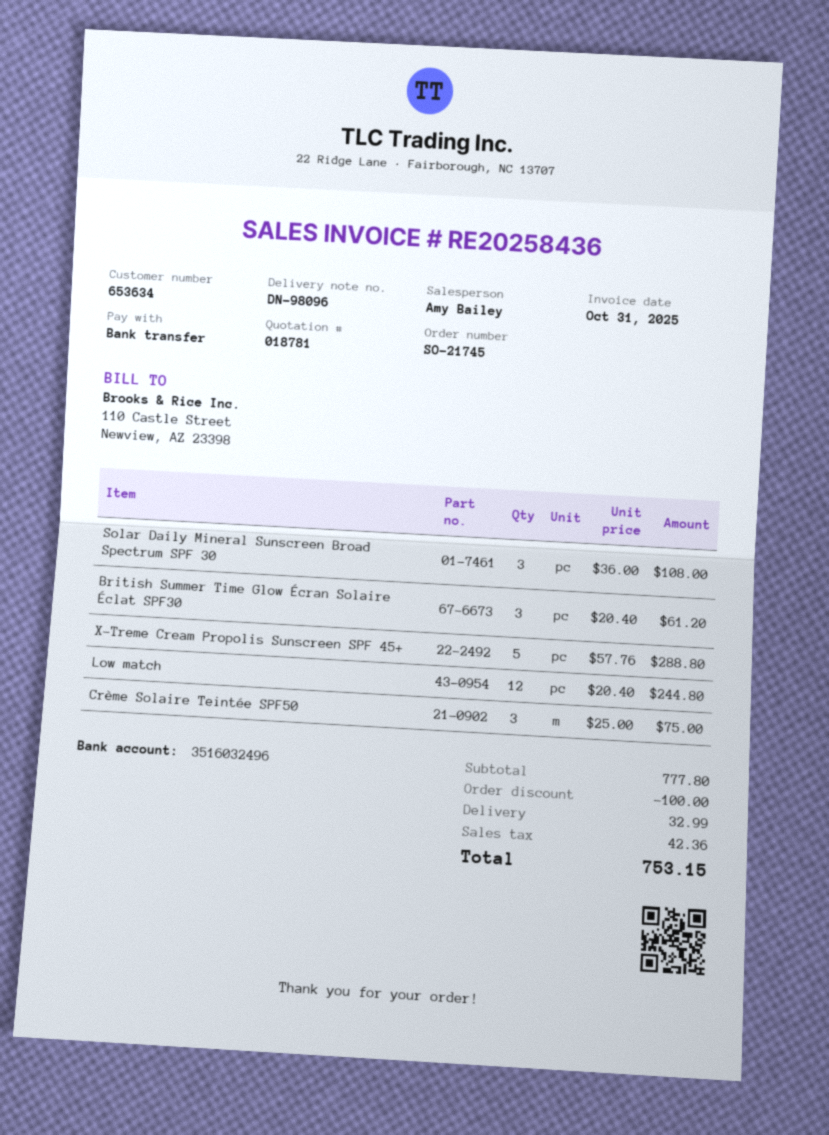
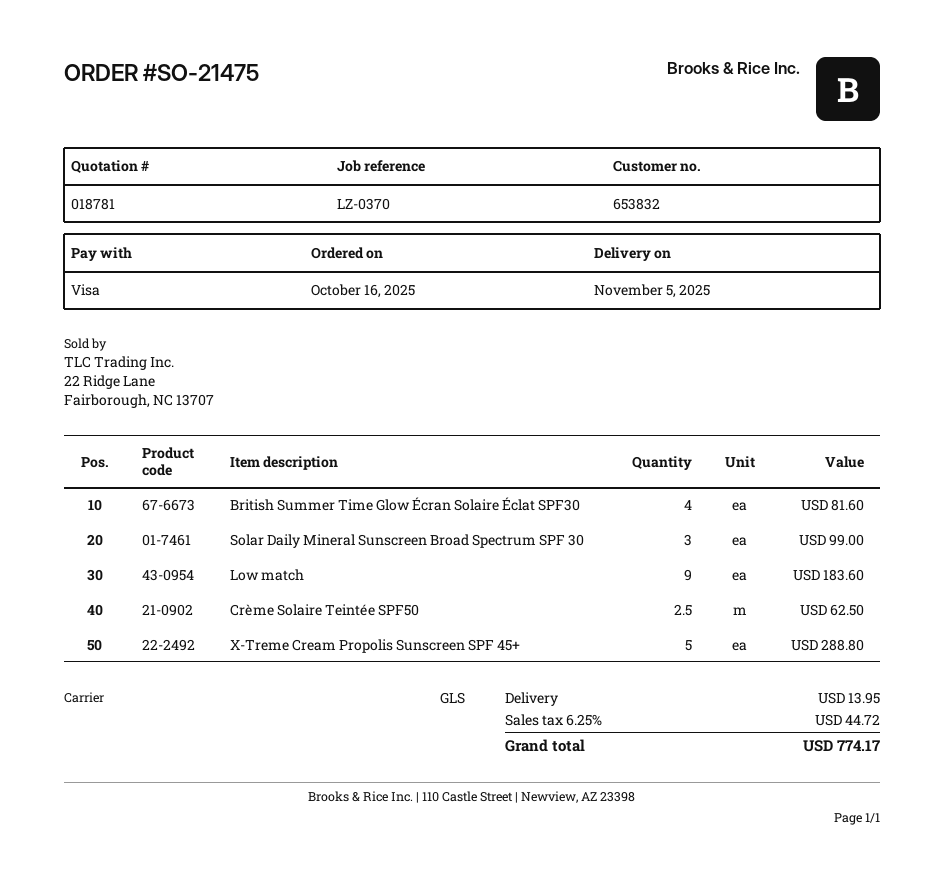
order number: SO-21745 -> SO-21475
customer number: 653634 -> 653832
payment method: bank transfer -> Visa
Solar Daily Mineral Sunscreen Broad Spectrum SPF 30: 3 for 108.00 -> 3 for 99.00
British Summer Time Glow Écran Solaire Éclat SPF30: 3 for 61.20 -> 4 for 81.60
Low match: 12 for 244.80 -> 9 for 183.60
Crème Solaire Teintée SPF50: 3 for 75.00 -> 2.5 for 62.50
discount: 100.00 -> none
shipping: 32.99 -> 13.95
tax: 42.36 -> 44.72
total: 753.15 -> 774.17

